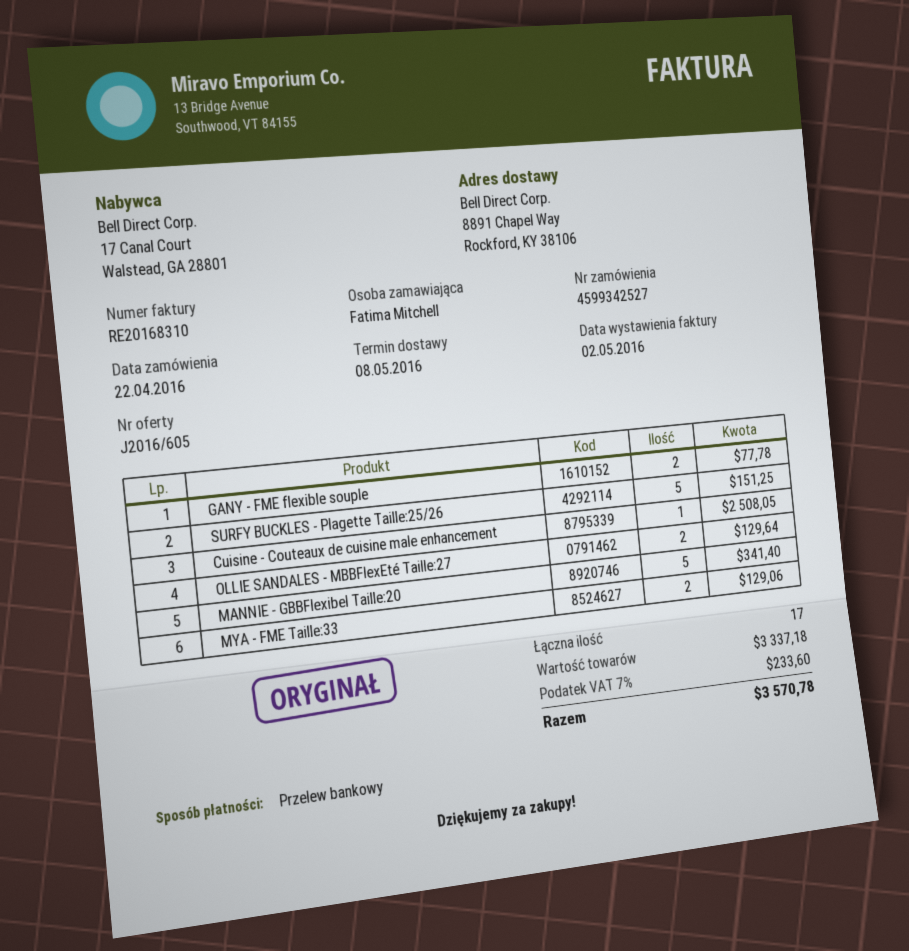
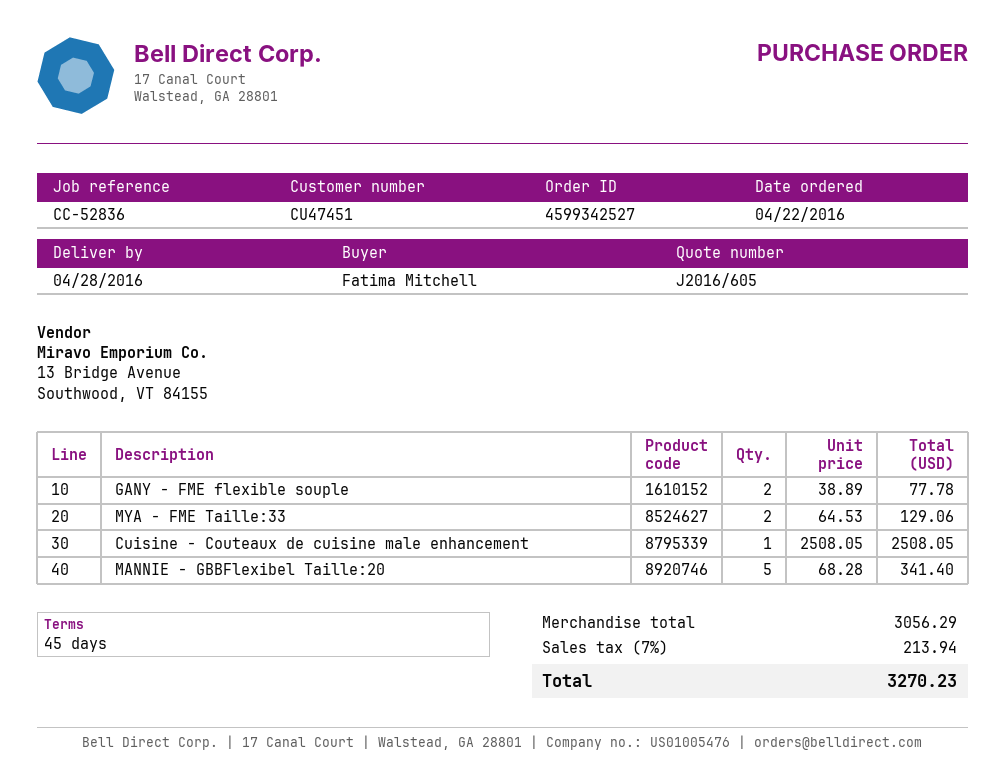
delivery date: 2016-05-08 -> 2016-04-28
SURFY BUCKLES - Plagette Taille:25/26: 5 for 151.25 -> none
OLLIE SANDALES - MBBFlexEté Taille:27: 2 for 129.64 -> none
subtotal: 3337.18 -> 3056.29
tax: 7% = 233.60 -> 7% = 213.94
total: 3570.78 -> 3270.23

